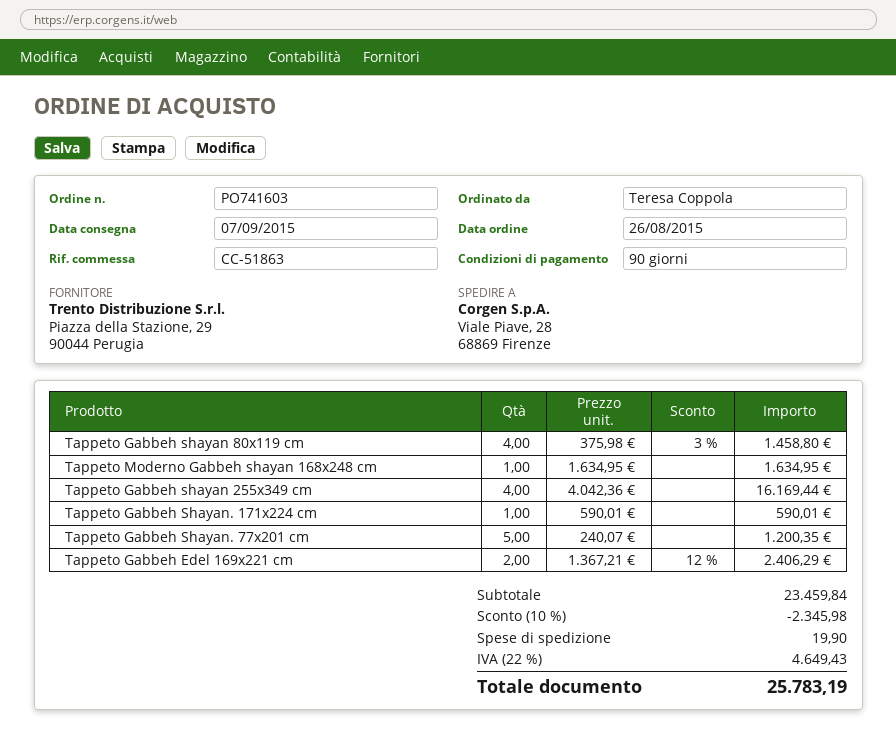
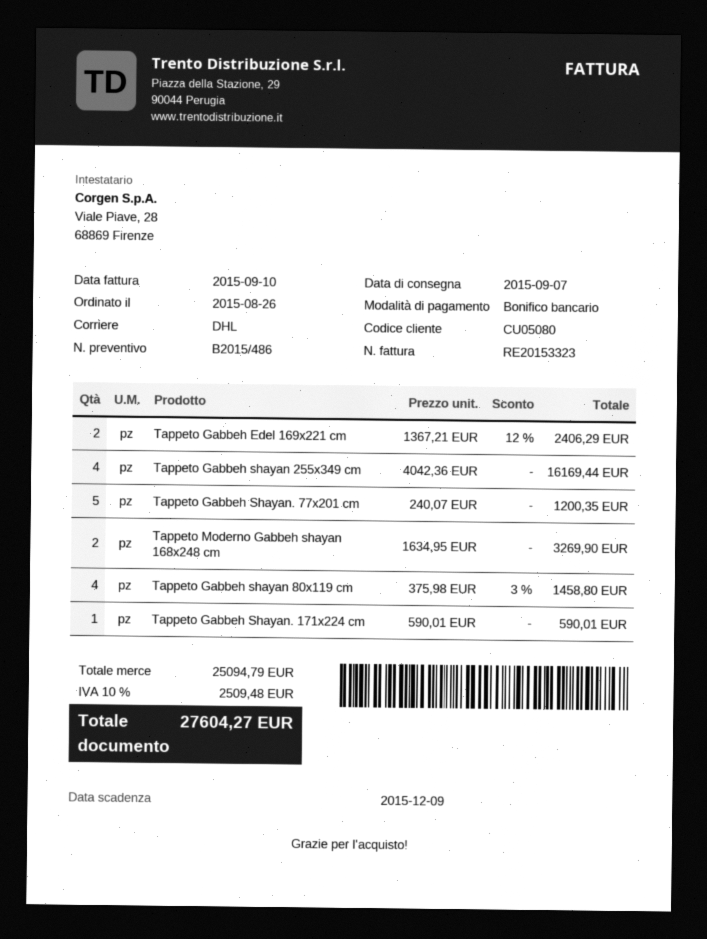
Tappeto Moderno Gabbeh shayan 168x248 cm: 1 x 1634.95 = 1634.95 -> 2 x 1634.95 = 3269.90
subtotal: 23459.84 -> 25094.79
discount: 10% = 2345.98 -> none
shipping: 19.90 -> none
tax: 22% = 4649.43 -> 10% = 2509.48
total: 25783.19 -> 27604.27

